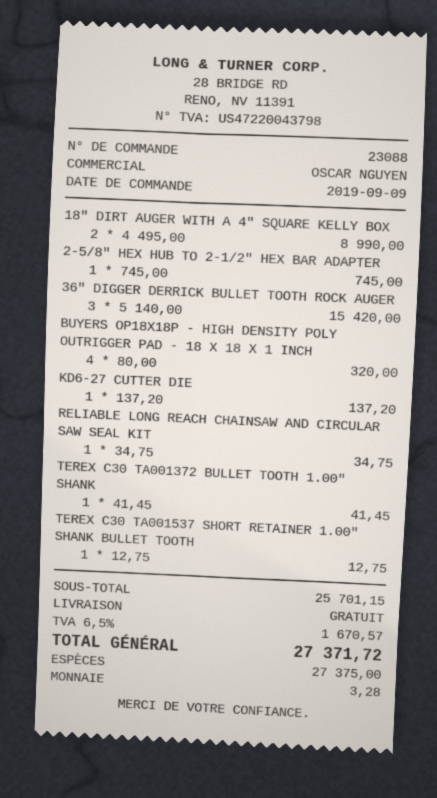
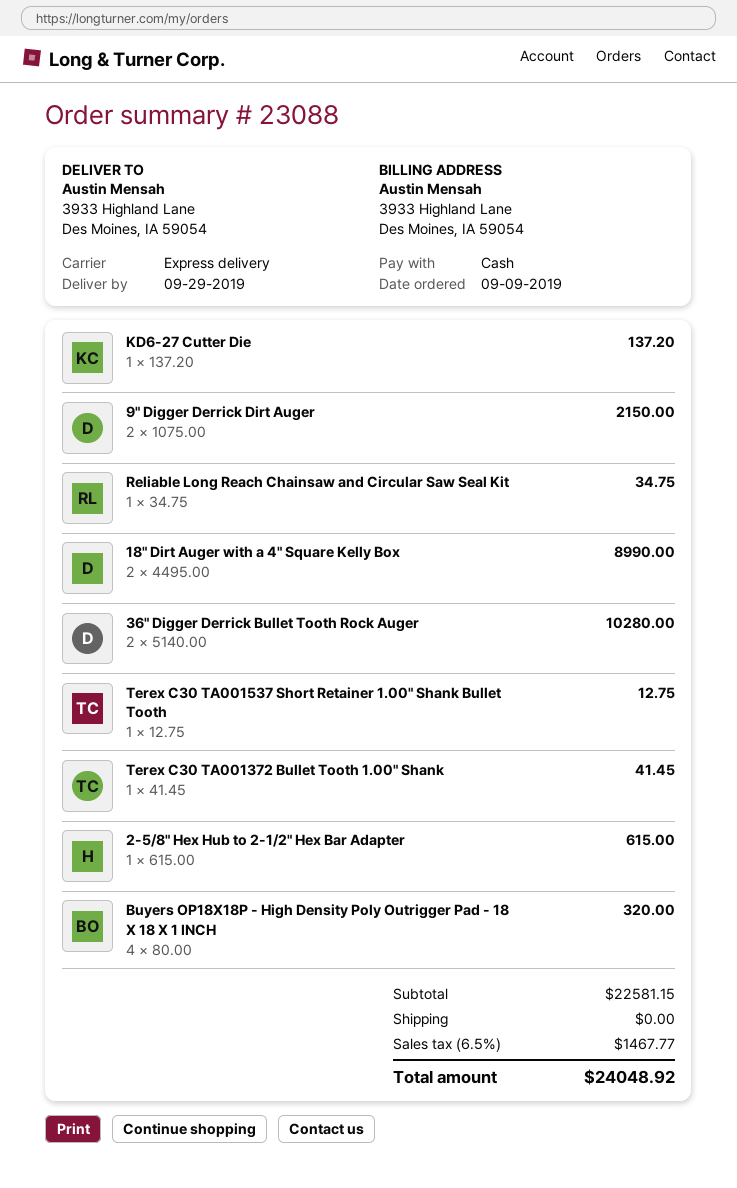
2-5/8" HEX HUB TO 2-1/2" HEX BAR ADAPTER: 1 x 745.00 = 745.00 -> 1 x 615.00 = 615.00
36" DIGGER DERRICK BULLET TOOTH ROCK AUGER: 3 x 5140.00 = 15420.00 -> 2 x 5140.00 = 10280.00
9" Digger Derrick Dirt Auger: none -> 2 x 1075.00 = 2150.00
subtotal: 25701.15 -> 22581.15
tax: 6.5% = 1670.57 -> 6.5% = 1467.77
total: 27371.72 -> 24048.92

